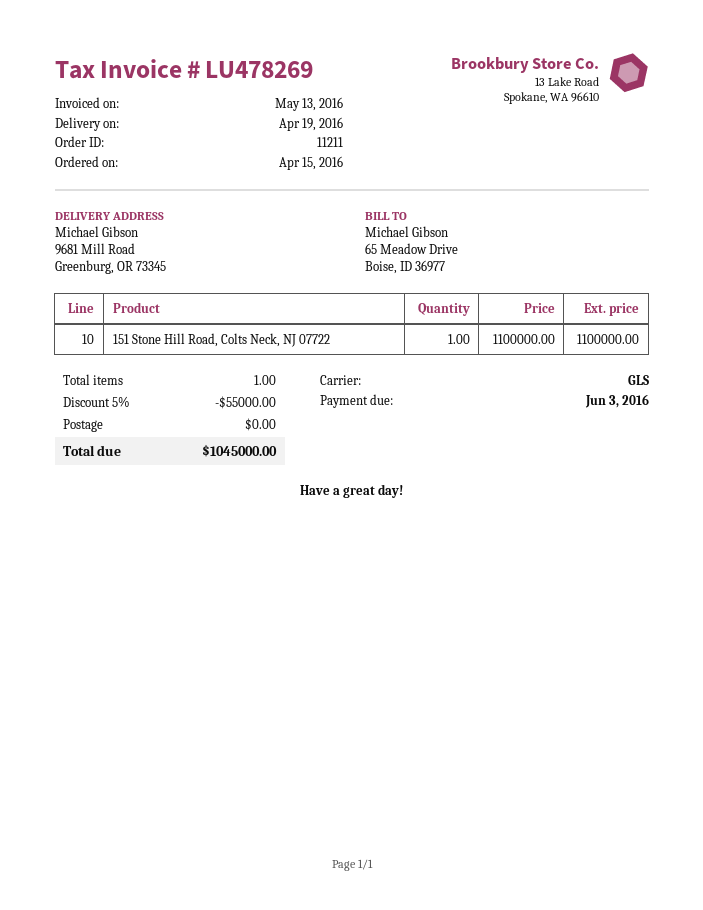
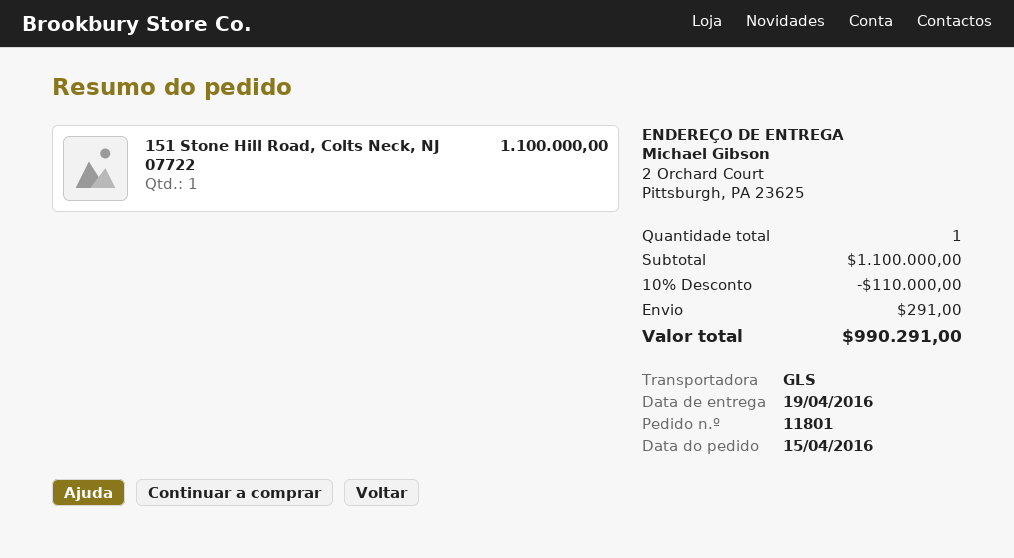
order number: 11211 -> 11801
ship to: 9681 Mill Road, Greenburg, OR 73345 -> 2 Orchard Court, Pittsburgh, PA 23625
discount: 5% = 55000.00 -> 10% = 110000.00
shipping: 0.00 -> 291.00
total: 1045000.00 -> 990291.00

